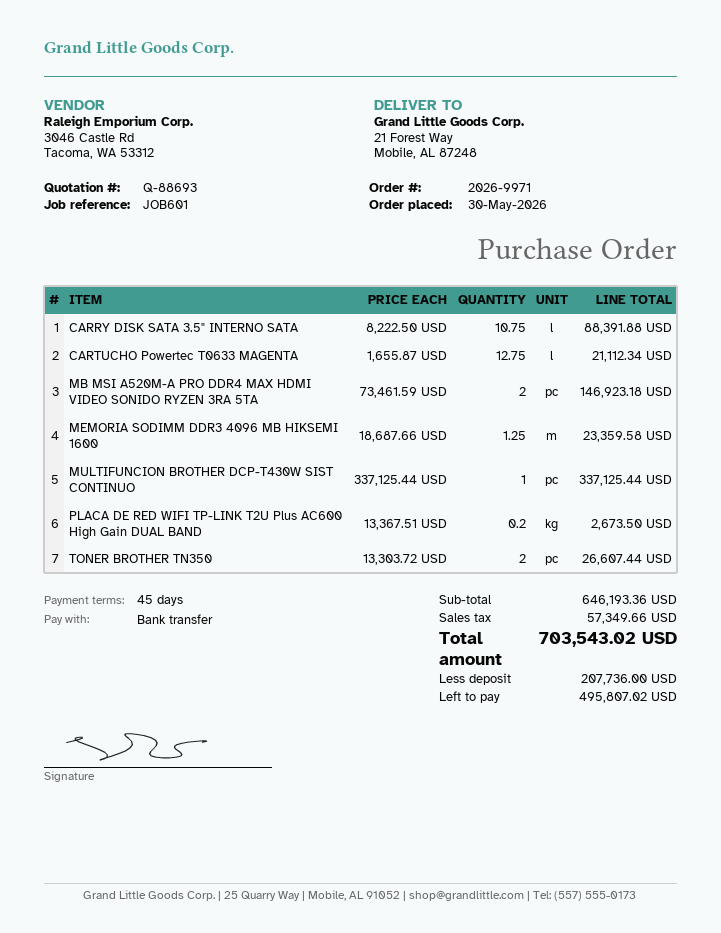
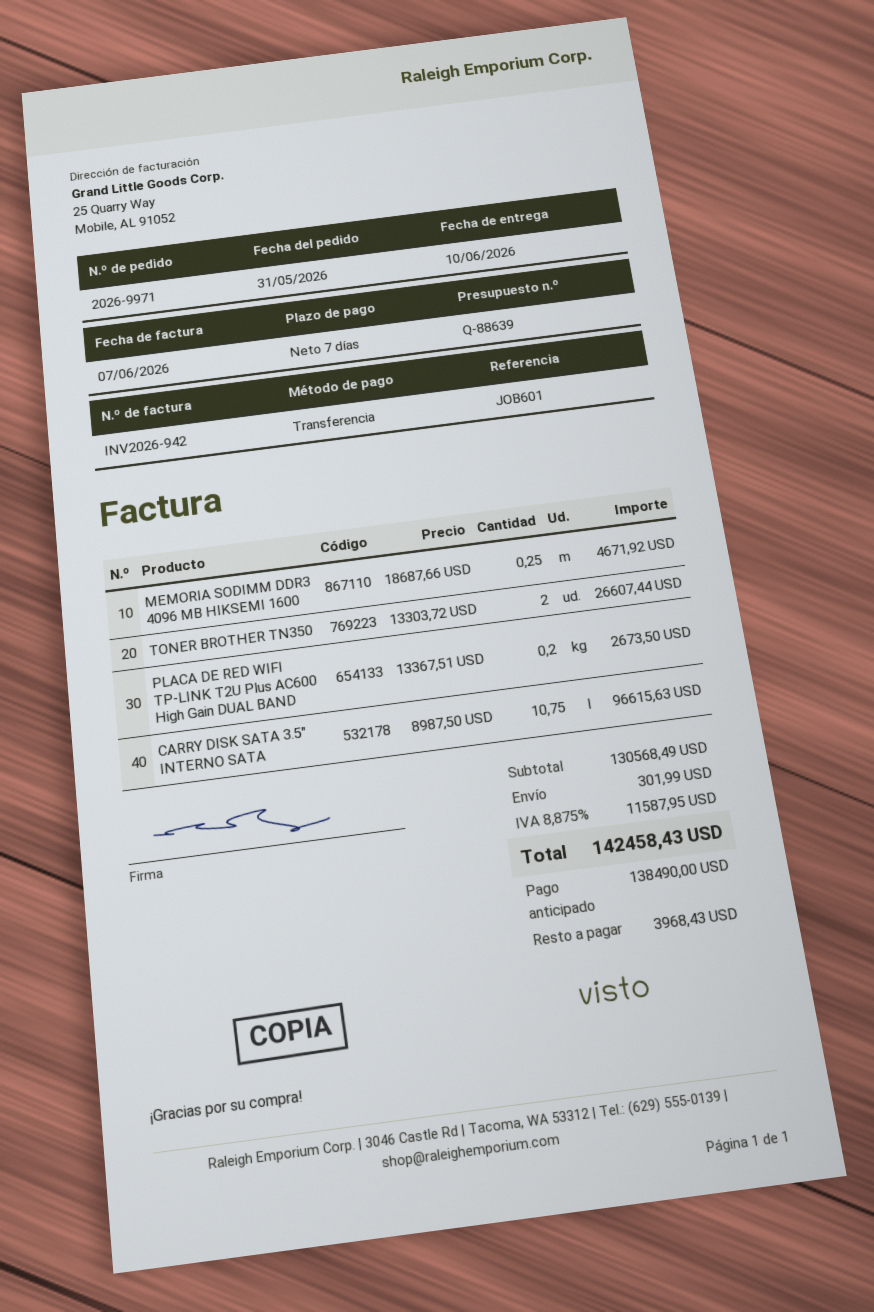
quote number: Q-88693 -> Q-88639
order date: 2026-05-30 -> 2026-05-31
payment terms: 45 days -> 7 days
CARRY DISK SATA 3.5" INTERNO SATA: 10.75 x 8222.50 = 88391.88 -> 10.75 x 8987.50 = 96615.63
CARTUCHO Powertec T0633 MAGENTA: 12.75 x 1655.87 = 21112.34 -> none
MB MSI A520M-A PRO DDR4 MAX HDMI VIDEO SONIDO RYZEN 3RA 5TA: 2 x 73461.59 = 146923.18 -> none
MEMORIA SODIMM DDR3 4096 MB HIKSEMI 1600: 1.25 x 18687.66 = 23359.58 -> 0.25 x 18687.66 = 4671.92
MULTIFUNCION BROTHER DCP-T430W SIST CONTINUO: 1 x 337125.44 = 337125.44 -> none
subtotal: 646193.36 -> 130568.49
shipping: none -> 301.99
tax: 57349.66 -> 11587.95
total: 703543.02 -> 142458.43
deposit: 207736.00 -> 138490.00
balance: 495807.02 -> 3968.43

